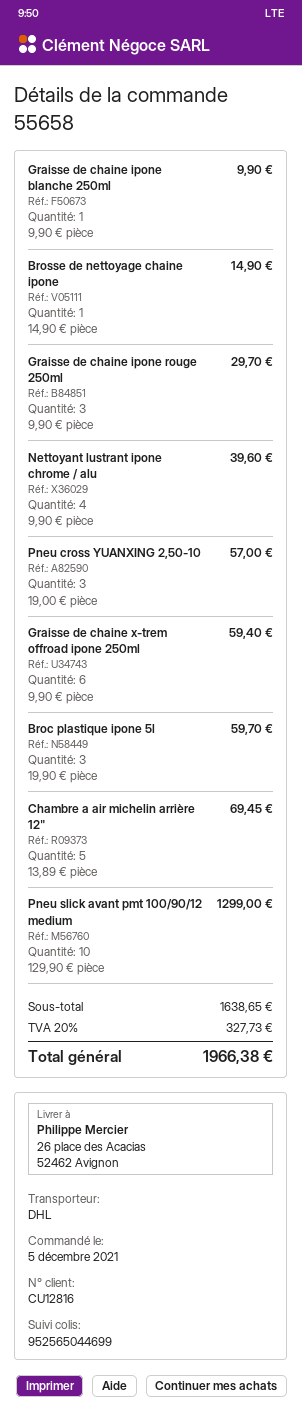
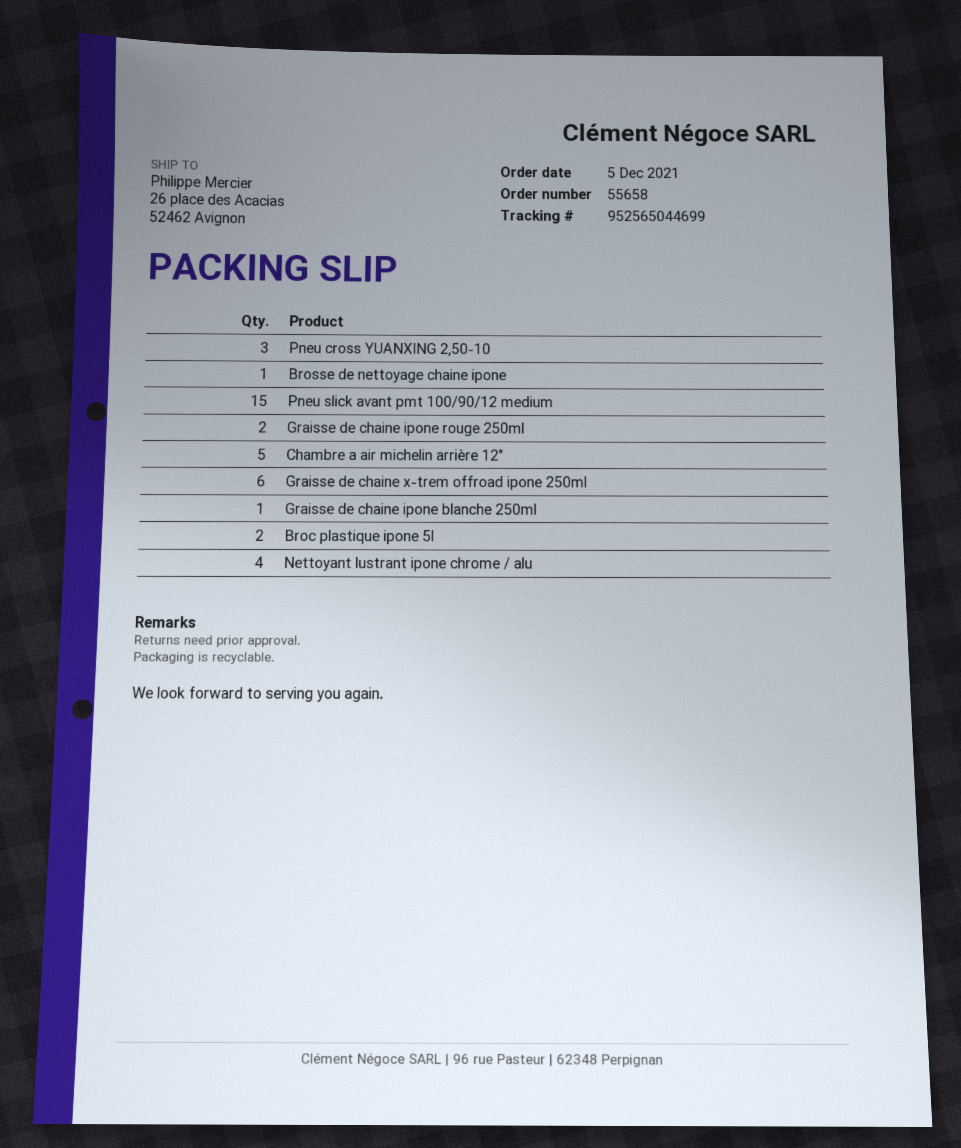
Graisse de chaine ipone rouge 250ml: 3 -> 2
Broc plastique ipone 5l: 3 -> 2
Pneu slick avant pmt 100/90/12 medium: 10 -> 15

